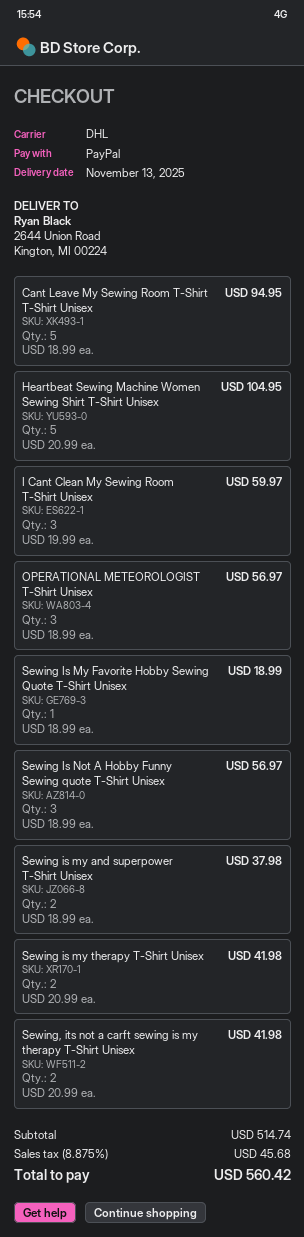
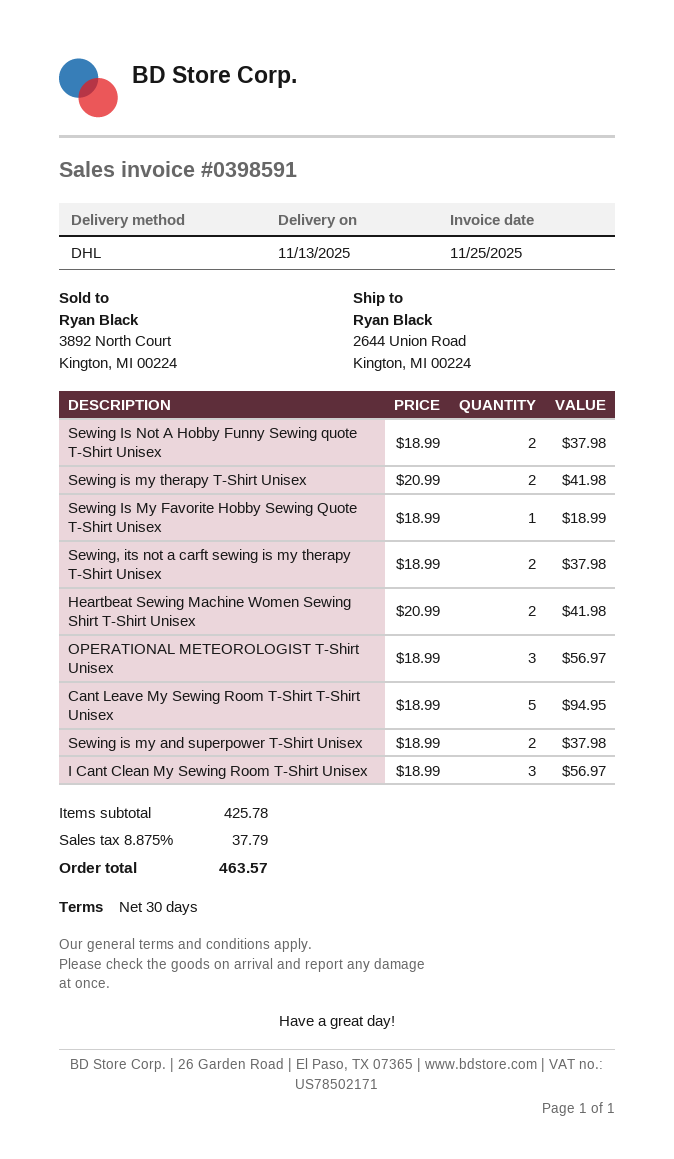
Heartbeat Sewing Machine Women Sewing Shirt T-Shirt Unisex: 5 x 20.99 = 104.95 -> 2 x 20.99 = 41.98
I Cant Clean My Sewing Room T-Shirt Unisex: 3 x 19.99 = 59.97 -> 3 x 18.99 = 56.97
Sewing Is Not A Hobby Funny Sewing quote T-Shirt Unisex: 3 x 18.99 = 56.97 -> 2 x 18.99 = 37.98
Sewing, its not a carft sewing is my therapy T-Shirt Unisex: 2 x 20.99 = 41.98 -> 2 x 18.99 = 37.98
subtotal: 514.74 -> 425.78
tax: 8.875% = 45.68 -> 8.875% = 37.79
total: 560.42 -> 463.57

